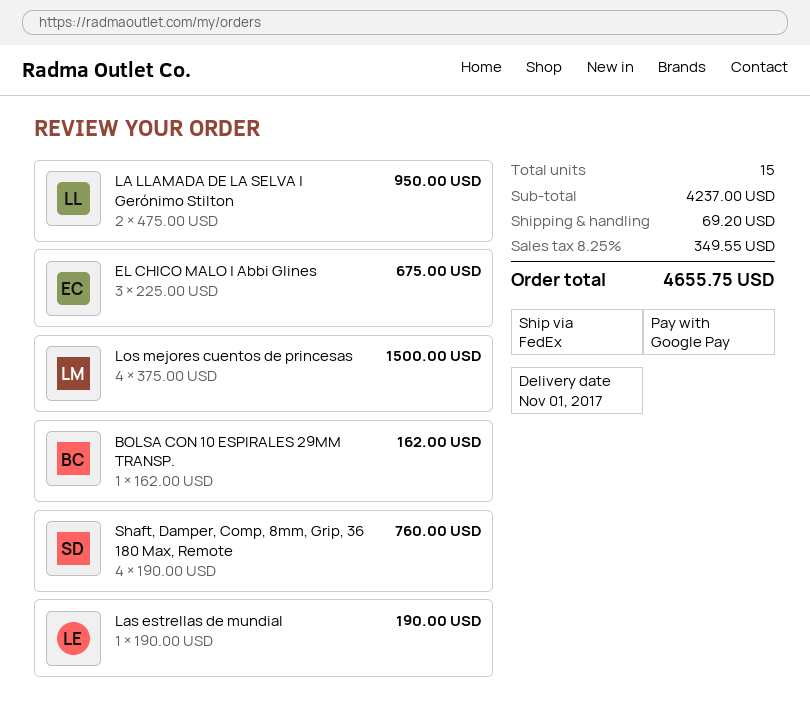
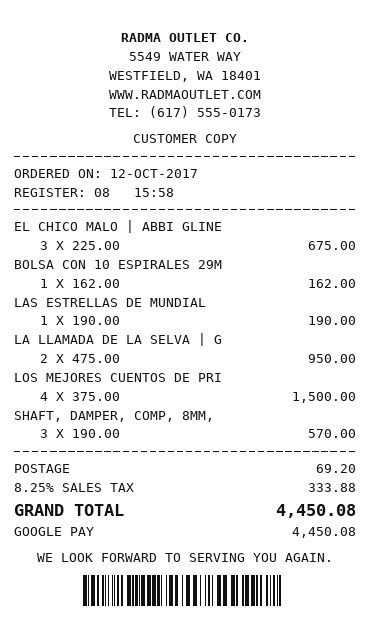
Shaft, Damper, Comp, 8mm, Grip, 36 180 Max, Remote: 4 x 190.00 = 760.00 -> 3 x 190.00 = 570.00
tax: 8.25% = 349.55 -> 8.25% = 333.88
total: 4655.75 -> 4450.08

